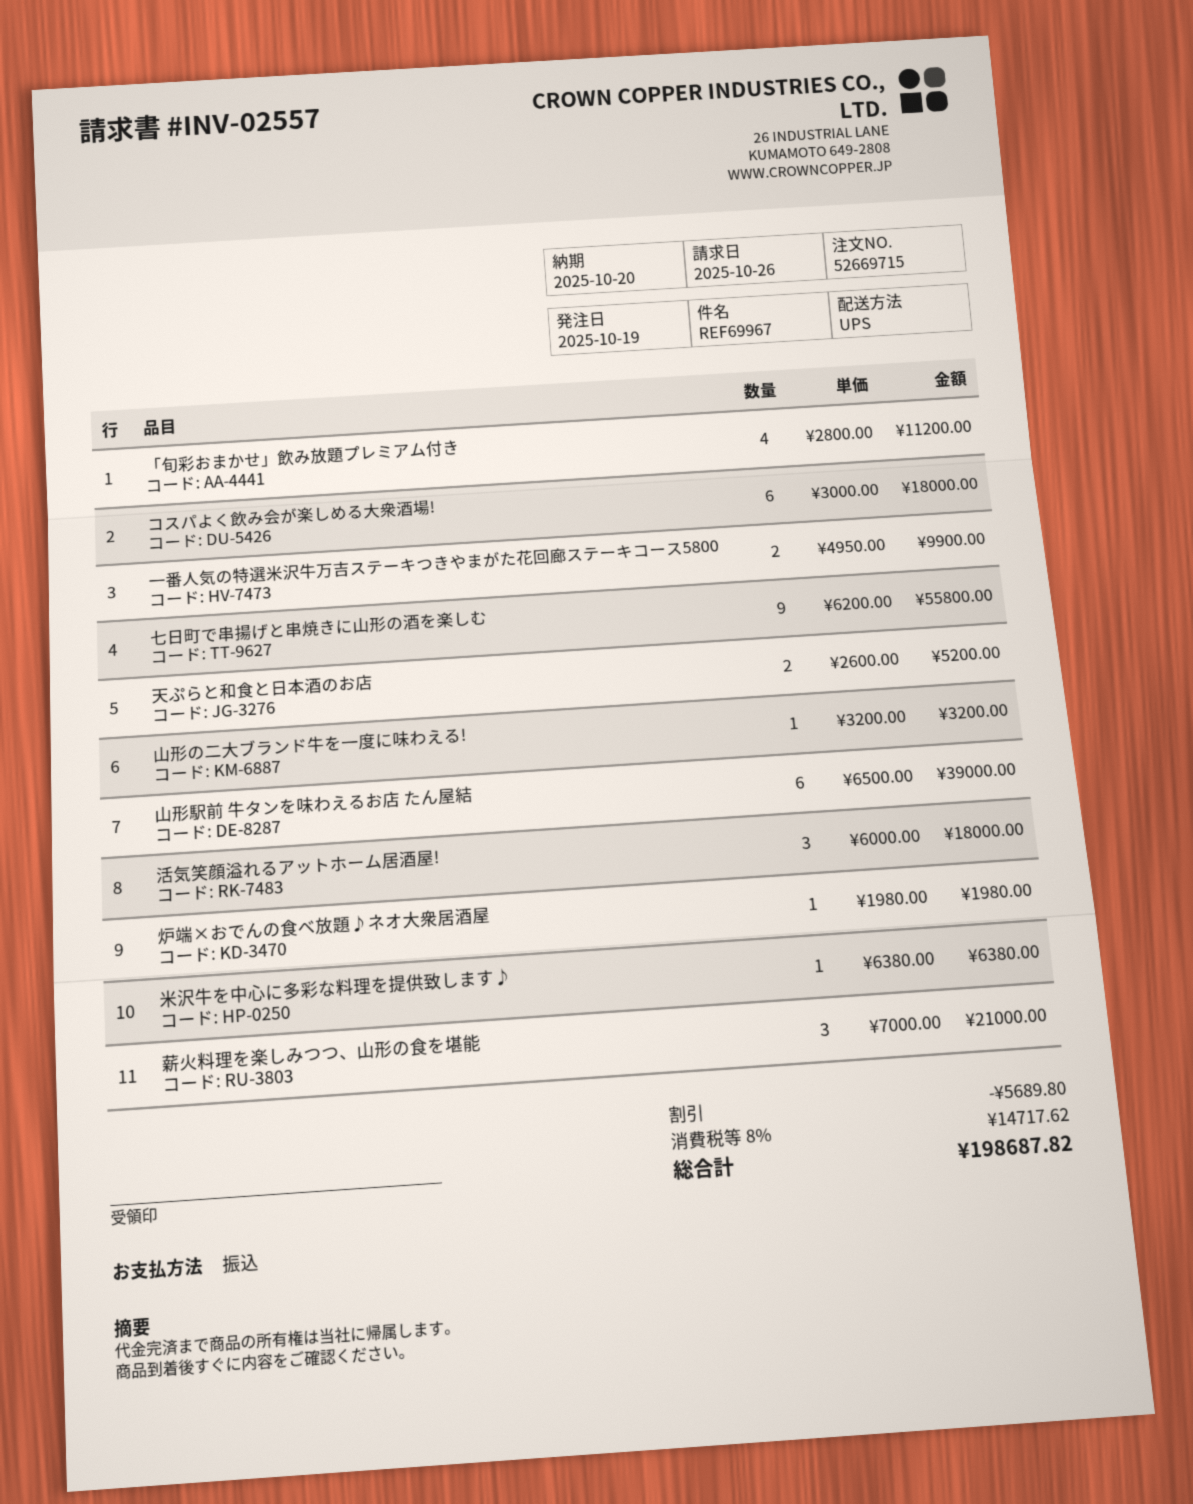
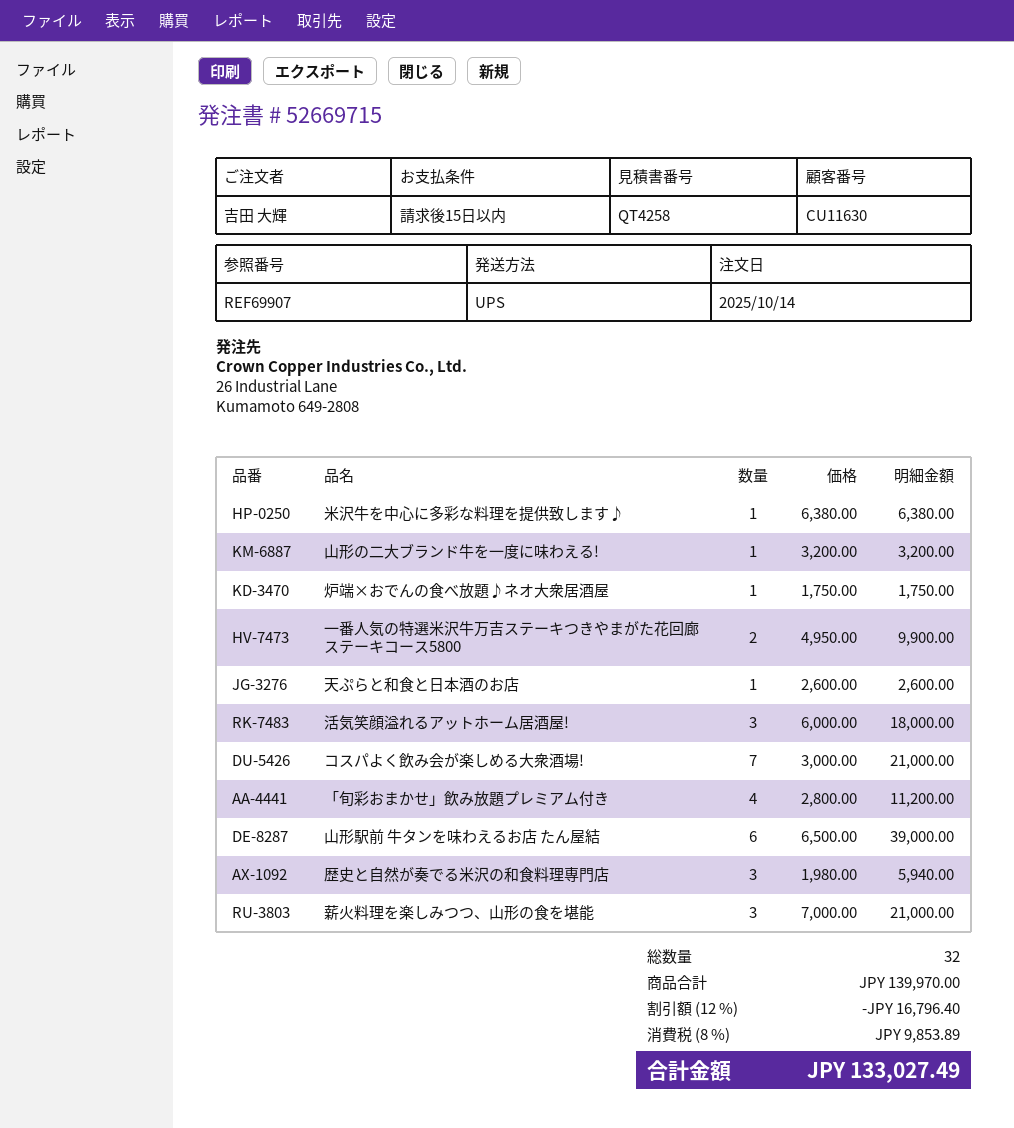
order date: 2025-10-19 -> 2025-10-14
reference: REF69967 -> REF69907
コスパよく飲み会が楽しめる大衆酒場!: 6 x 3000.00 = 18000.00 -> 7 x 3000.00 = 21000.00
七日町で串揚げと串焼きに山形の酒を楽しむ: 9 x 6200.00 = 55800.00 -> none
天ぷらと和食と日本酒のお店: 2 x 2600.00 = 5200.00 -> 1 x 2600.00 = 2600.00
炉端×おでんの食べ放題♪ネオ大衆居酒屋: 1 x 1980.00 = 1980.00 -> 1 x 1750.00 = 1750.00
歴史と自然が奏でる米沢の和食料理専門店: none -> 3 x 1980.00 = 5940.00
discount: 5689.80 -> 16796.40
tax: 8% = 14717.62 -> 8% = 9853.89
total: 198687.82 -> 133027.49

